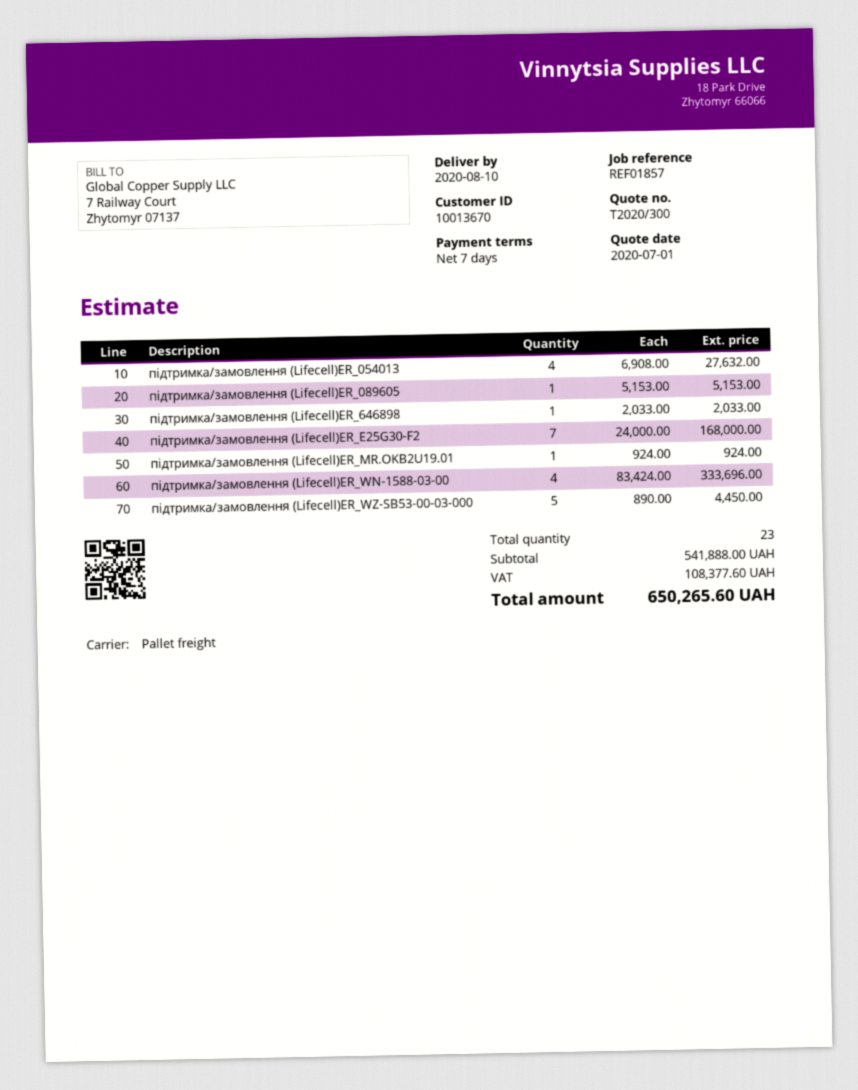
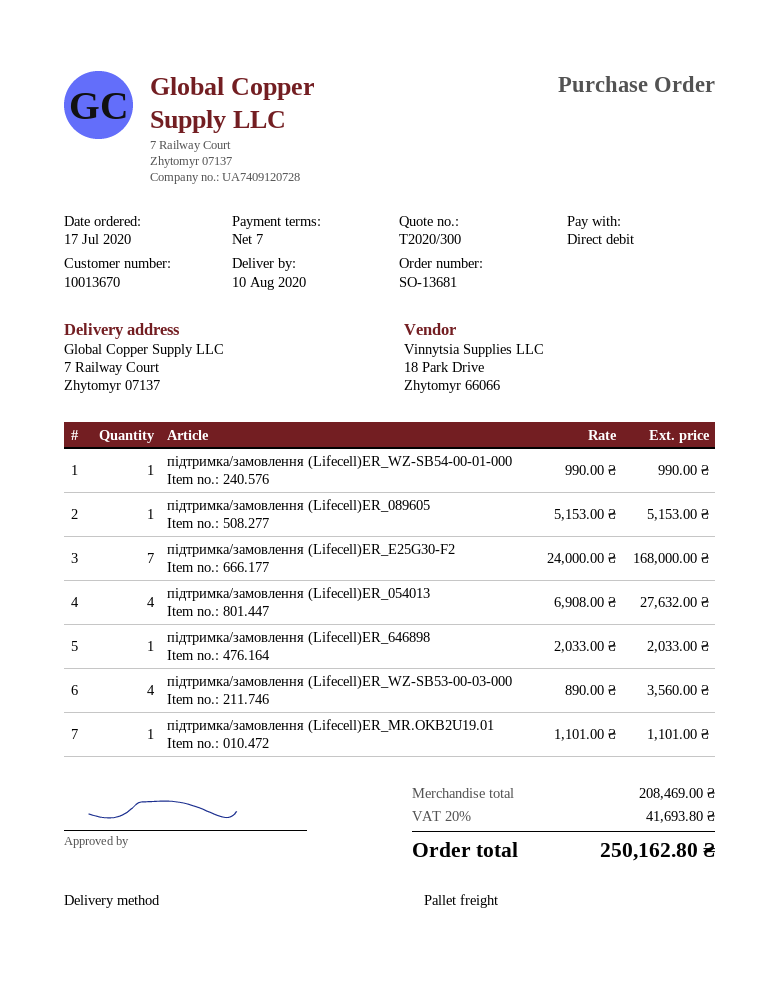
підтримка/замовлення (Lifecell)ER_MR.OKB2U19.01: 1 x 924.00 = 924.00 -> 1 x 1101.00 = 1101.00
підтримка/замовлення (Lifecell)ER_WN-1588-03-00: 4 x 83424.00 = 333696.00 -> none
підтримка/замовлення (Lifecell)ER_WZ-SB53-00-03-000: 5 x 890.00 = 4450.00 -> 4 x 890.00 = 3560.00
підтримка/замовлення (Lifecell)ER_WZ-SB54-00-01-000: none -> 1 x 990.00 = 990.00
subtotal: 541888.00 -> 208469.00
tax: 108377.60 -> 41693.80
total: 650265.60 -> 250162.80

